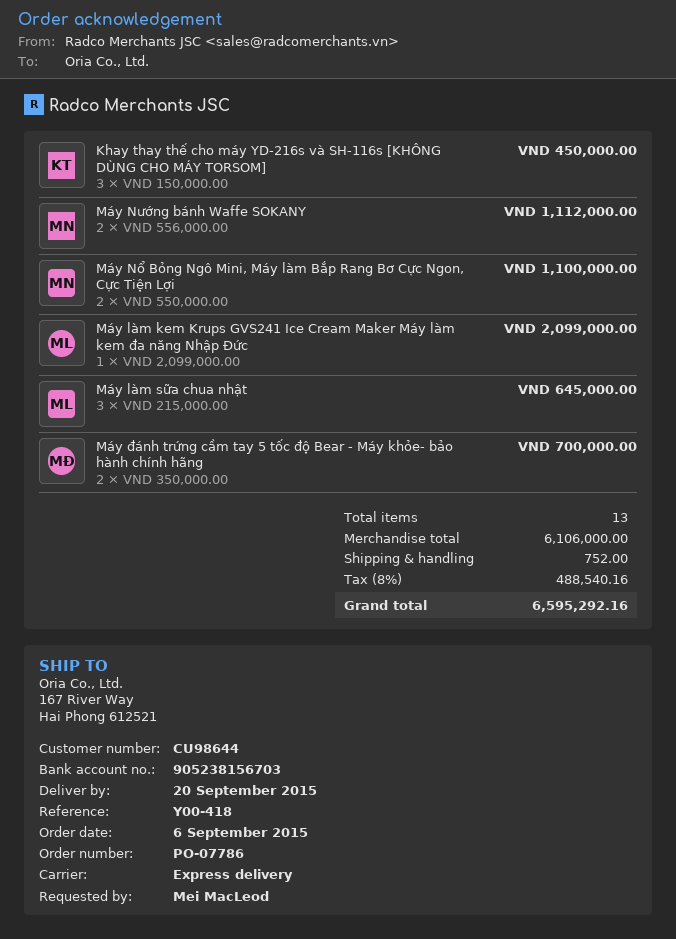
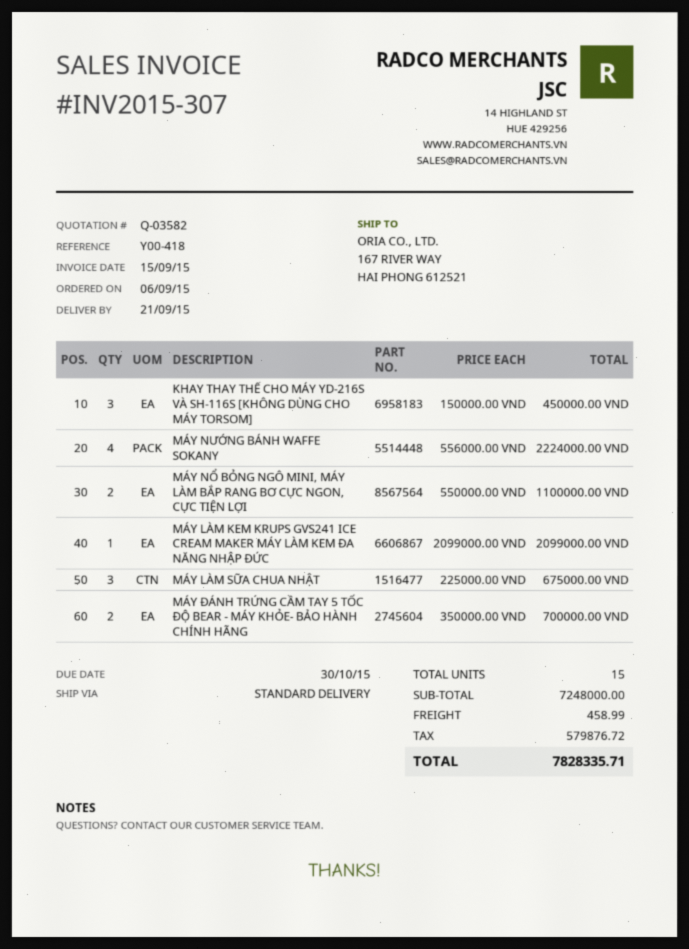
delivery date: 2015-09-20 -> 2015-09-21
shipping method: express -> standard
Máy Nướng bánh Waffe SOKANY: 2 x 556000.00 = 1112000.00 -> 4 x 556000.00 = 2224000.00
Máy làm sữa chua nhật: 3 x 215000.00 = 645000.00 -> 3 x 225000.00 = 675000.00
total quantity: 13 -> 15
subtotal: 6106000.00 -> 7248000.00
shipping: 752.00 -> 458.99
tax: 488540.16 -> 579876.72
total: 6595292.16 -> 7828335.71

